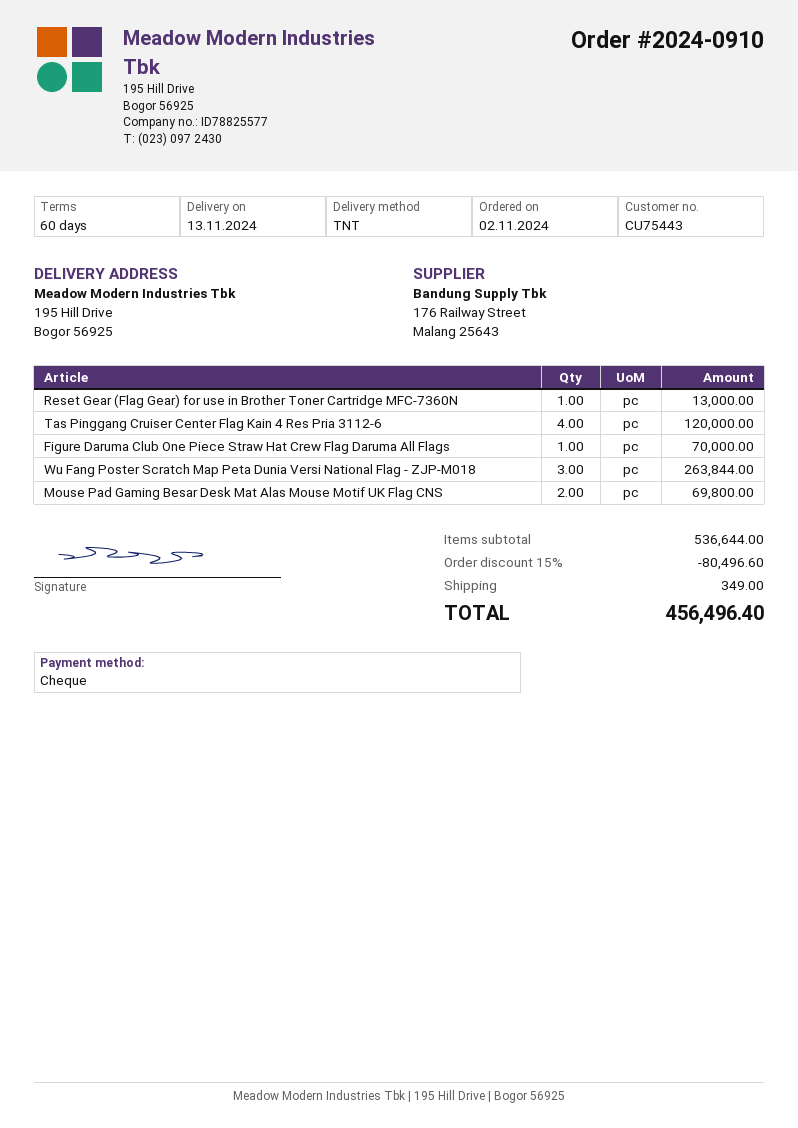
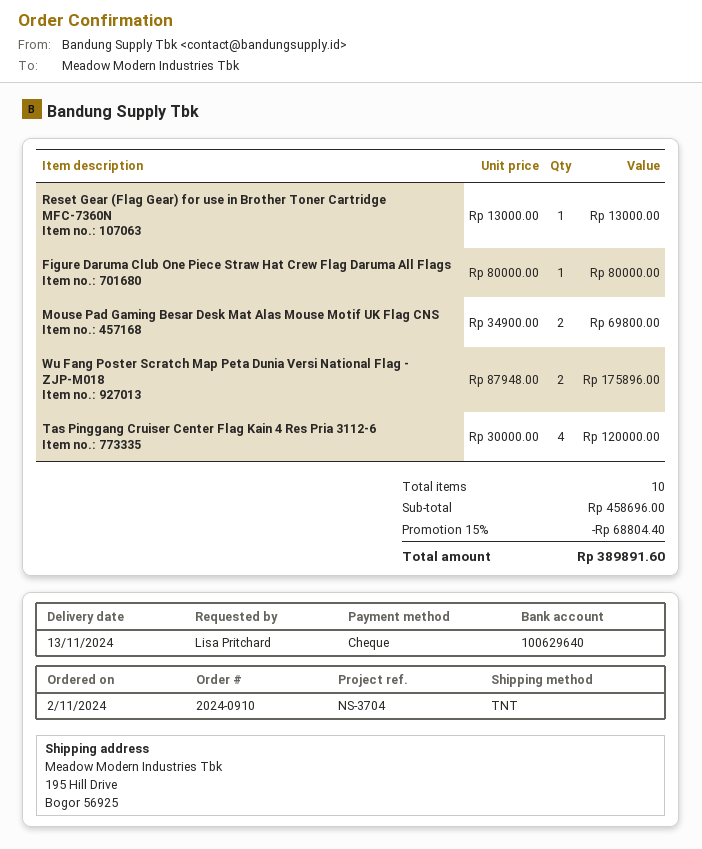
Figure Daruma Club One Piece Straw Hat Crew Flag Daruma All Flags: 1 for 70000.00 -> 1 for 80000.00
Wu Fang Poster Scratch Map Peta Dunia Versi National Flag - ZJP-M018: 3 for 263844.00 -> 2 for 175896.00
subtotal: 536644.00 -> 458696.00
discount: 15% = 80496.60 -> 15% = 68804.40
shipping: 349.00 -> none
total: 456496.40 -> 389891.60

